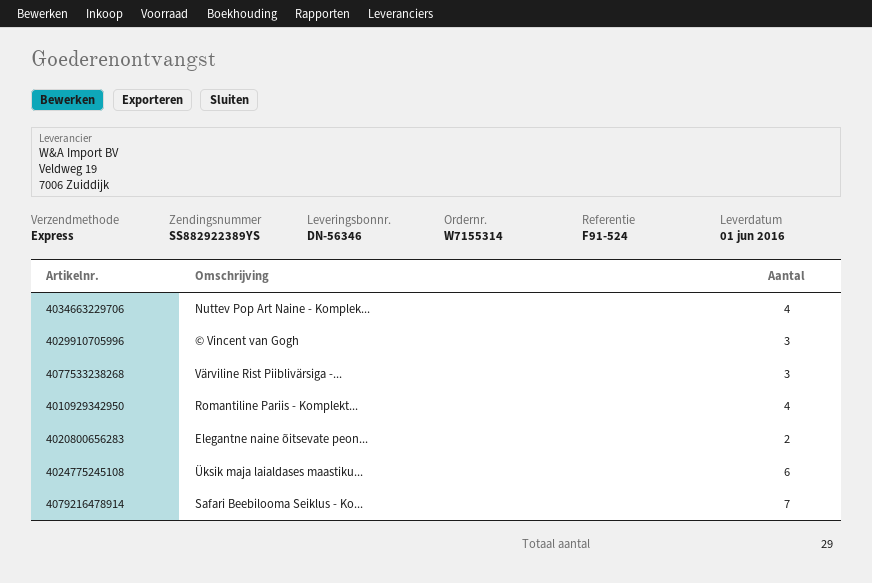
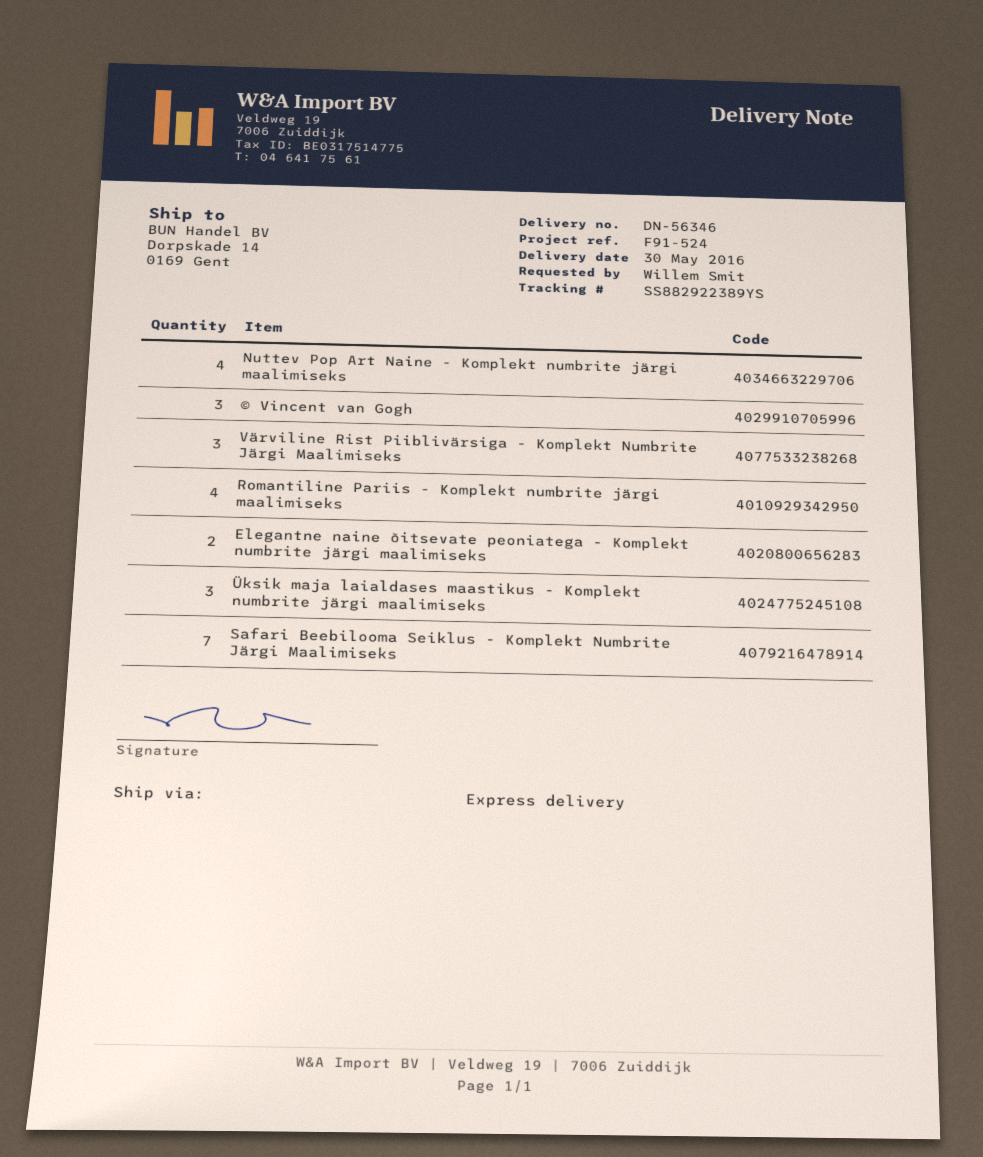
delivery date: 2016-06-01 -> 2016-05-30
Üksik maja laialdases maastiku...: 6 -> 3

